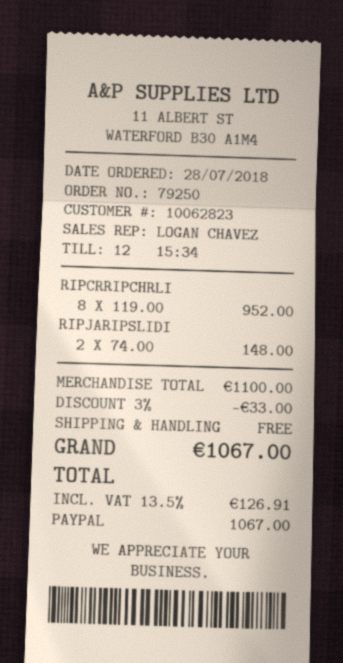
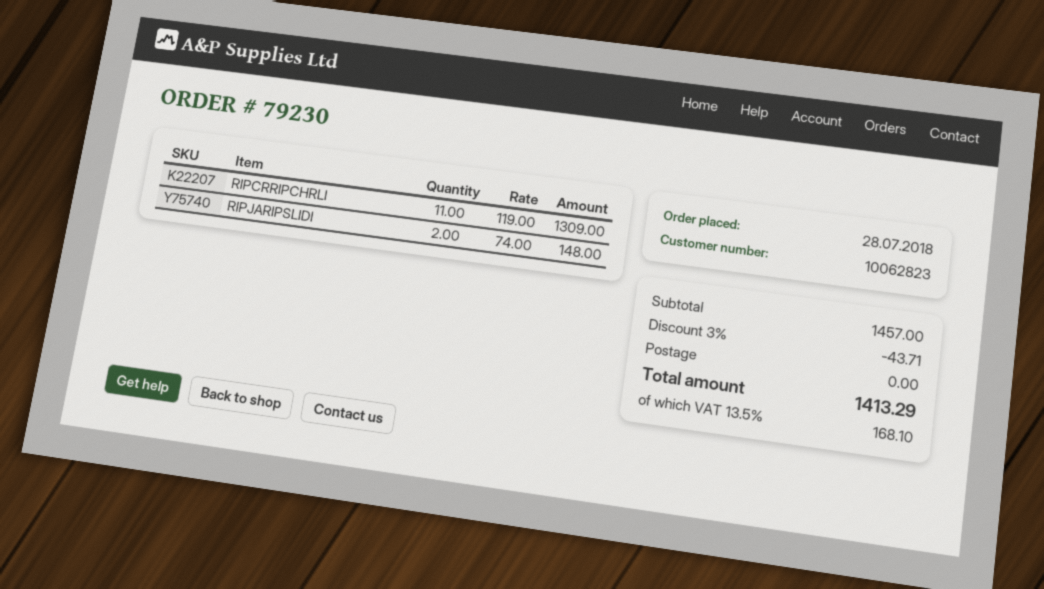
order number: 79250 -> 79230
RIPCRRIPCHRLI: 8 x 119.00 = 952.00 -> 11 x 119.00 = 1309.00
subtotal: 1100.00 -> 1457.00
discount: 3% = 33.00 -> 3% = 43.71
tax: 13.5% = 126.91 -> 13.5% = 168.10
total: 1067.00 -> 1413.29

